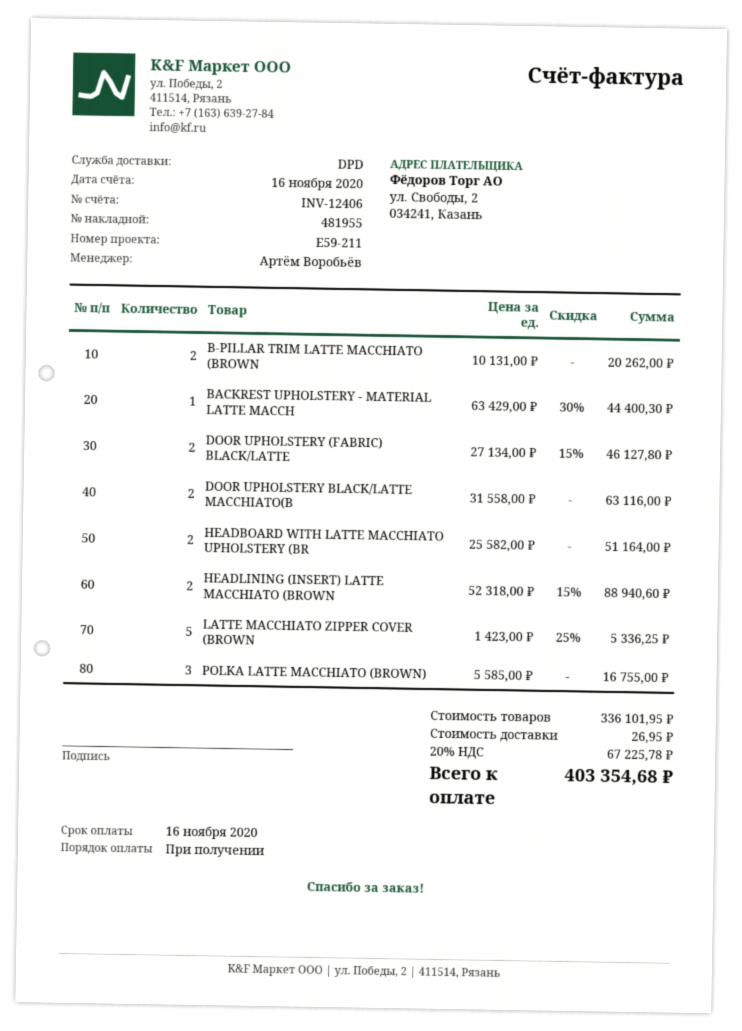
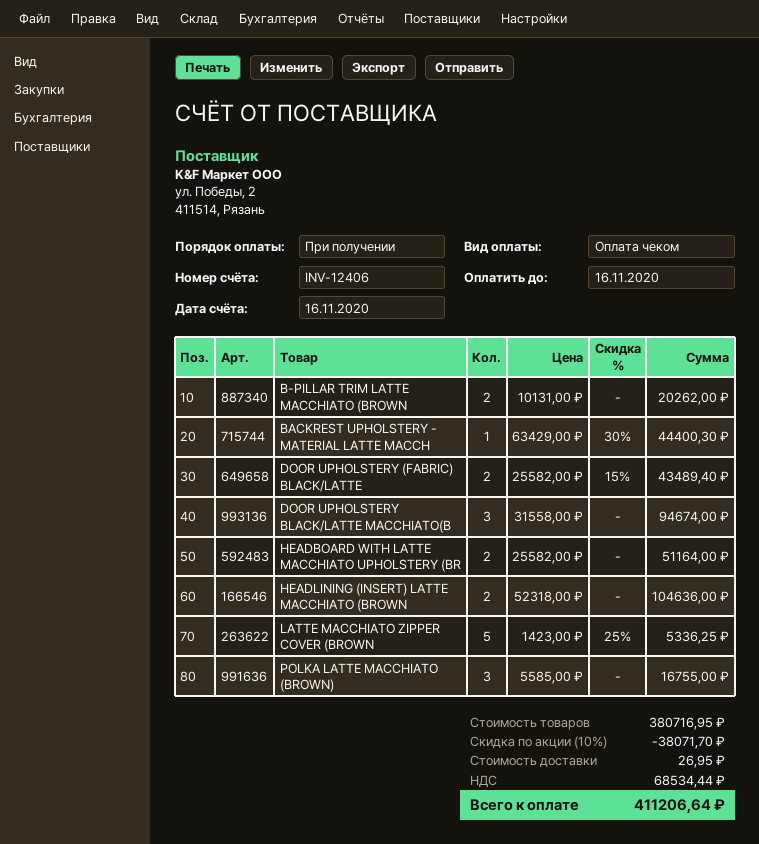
DOOR UPHOLSTERY (FABRIC) BLACK/LATTE: 2 x 27134.00 - 15% = 46127.80 -> 2 x 25582.00 - 15% = 43489.40
DOOR UPHOLSTERY BLACK/LATTE MACCHIATO(B: 2 x 31558.00 = 63116.00 -> 3 x 31558.00 = 94674.00
HEADLINING (INSERT) LATTE MACCHIATO (BROWN: 2 x 52318.00 - 15% = 88940.60 -> 2 x 52318.00 = 104636.00
subtotal: 336101.95 -> 380716.95
discount: none -> 10% = 38071.70
tax: 67225.78 -> 68534.44
total: 403354.68 -> 411206.64

